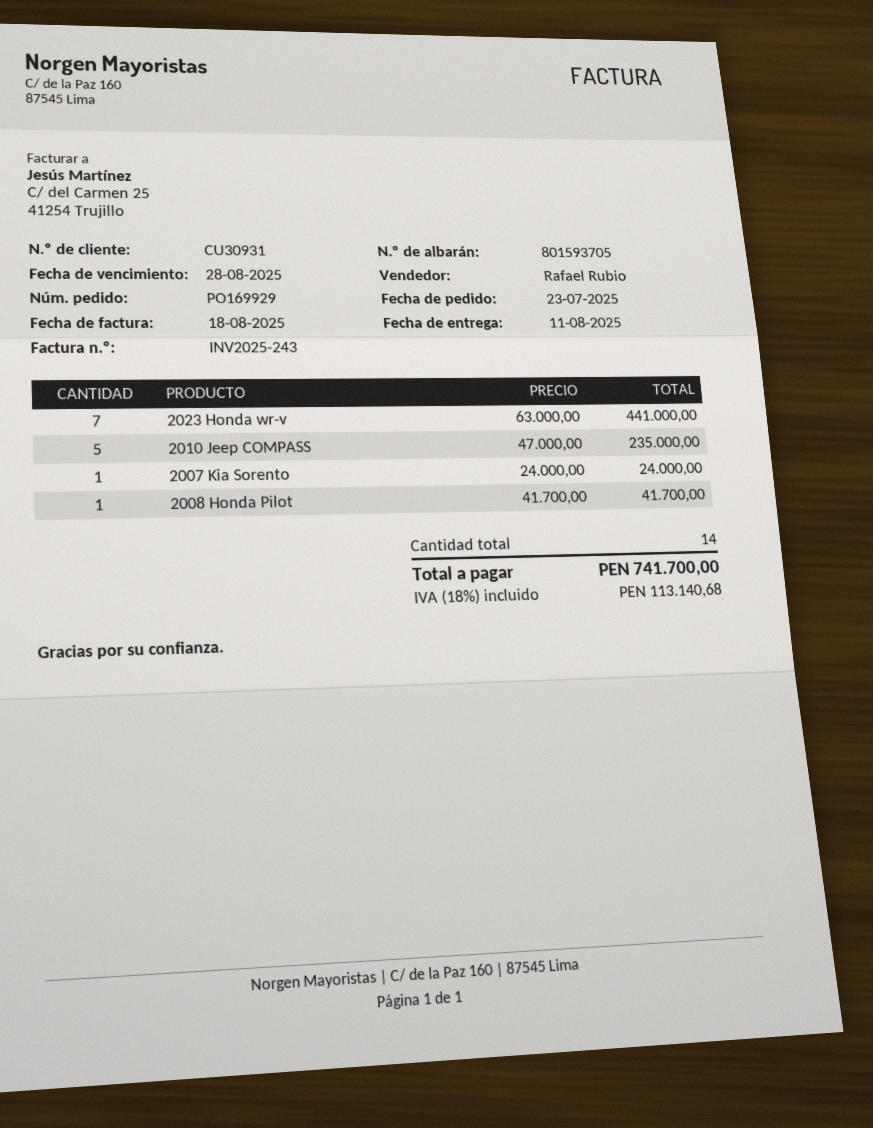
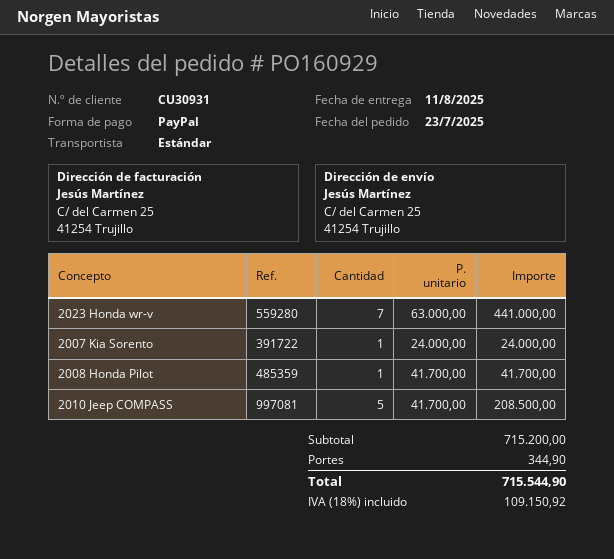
order number: PO169929 -> PO160929
2010 Jeep COMPASS: 5 x 47000.00 = 235000.00 -> 5 x 41700.00 = 208500.00
shipping: none -> 344.90
tax: 18% = 113140.68 -> 18% = 109150.92
total: 741700.00 -> 715544.90

